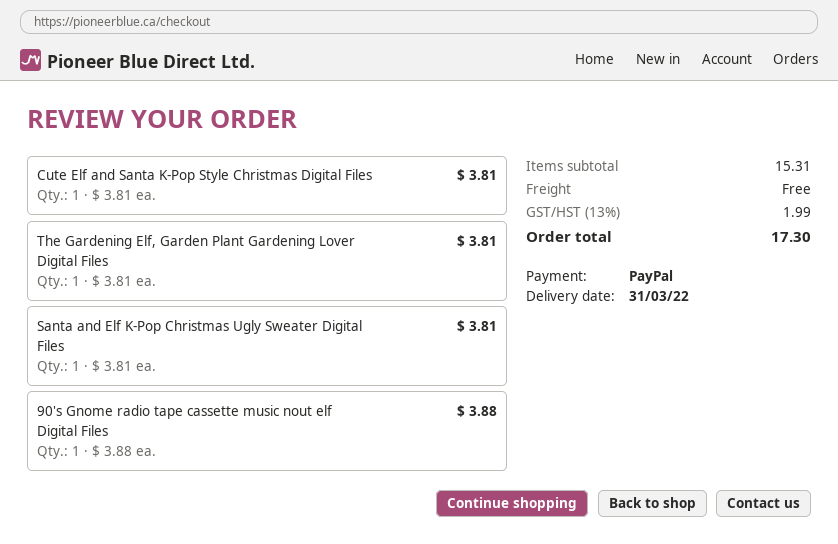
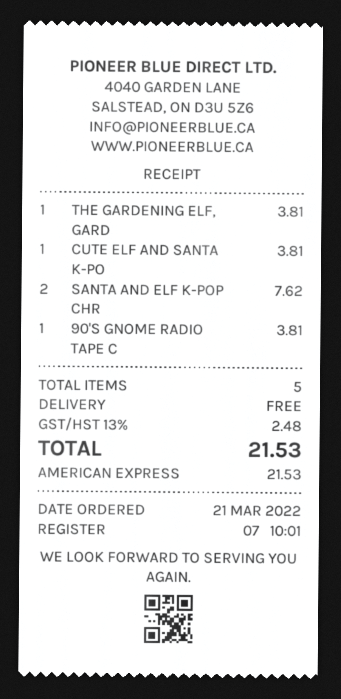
payment method: PayPal -> American Express
Santa and Elf K-Pop Christmas Ugly Sweater Digital Files: 1 for 3.81 -> 2 for 7.62
90's Gnome radio tape cassette music nout elf Digital Files: 1 for 3.88 -> 1 for 3.81
tax: 13% = 1.99 -> 13% = 2.48
total: 17.30 -> 21.53

